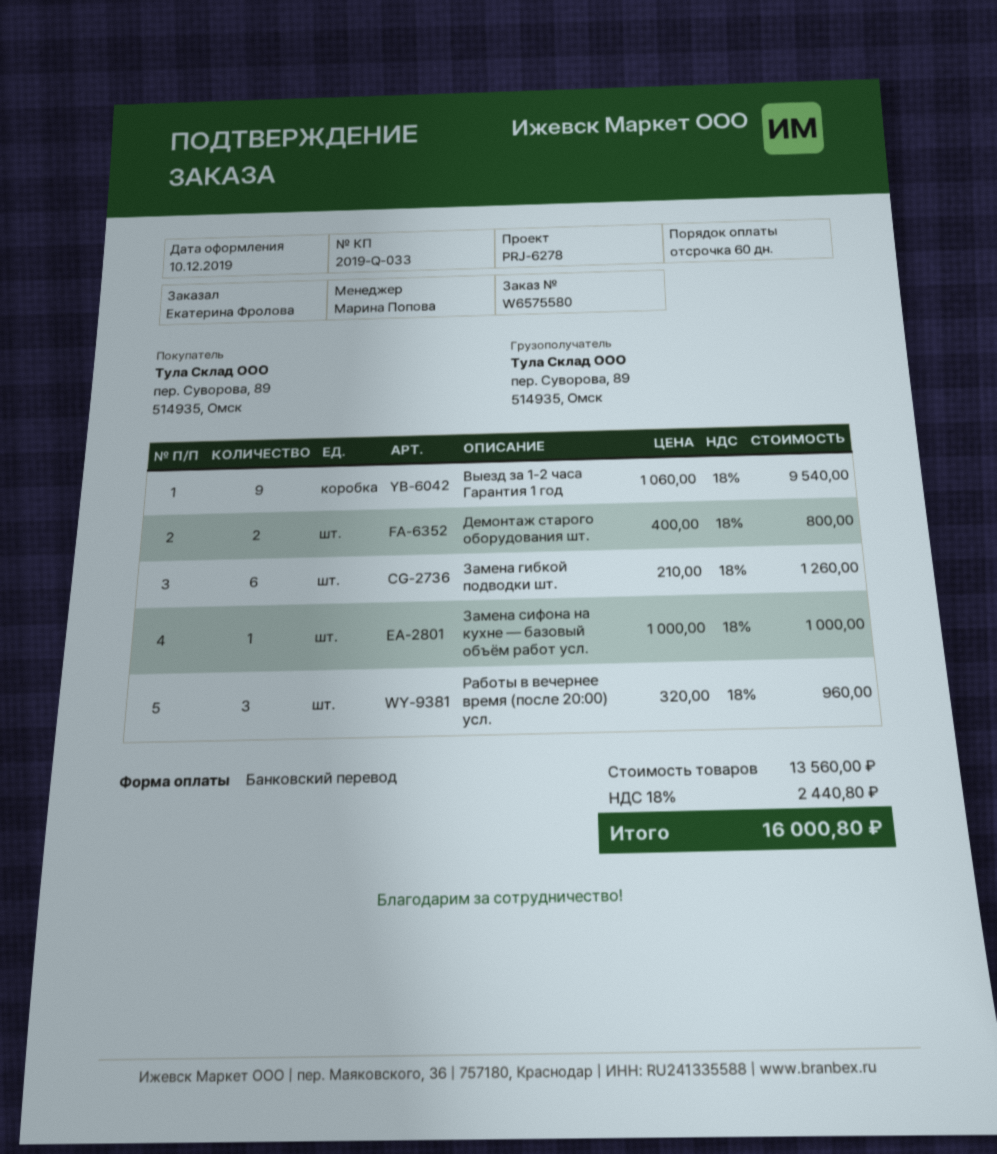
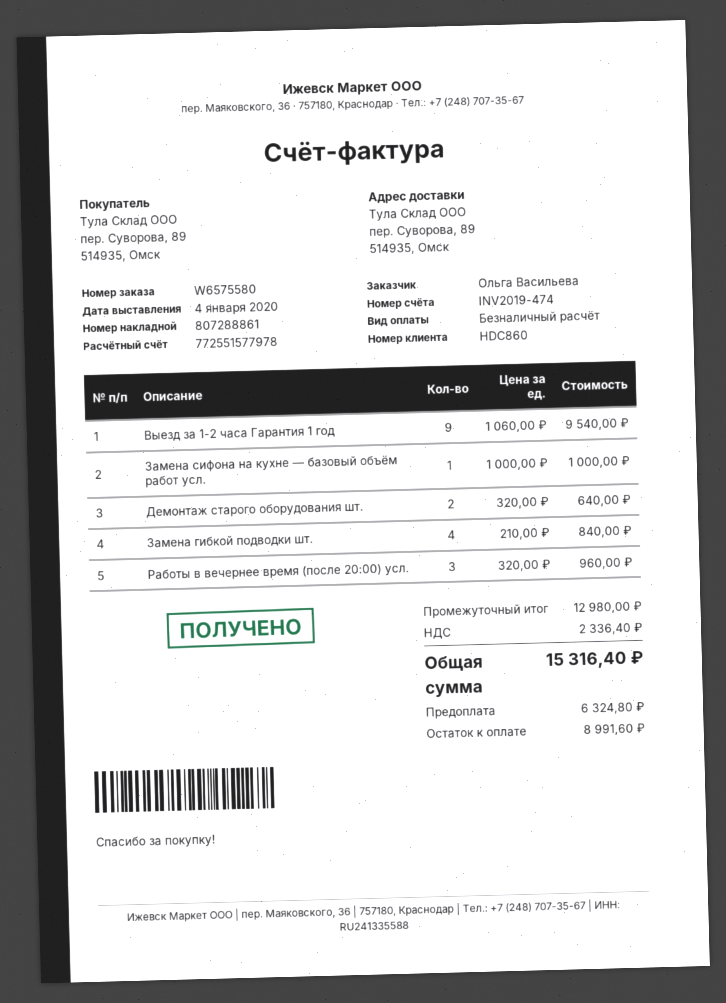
ordered by: Екатерина Фролова -> Ольга Васильева
Демонтаж старого оборудования шт.: 2 x 400.00 = 800.00 -> 2 x 320.00 = 640.00
Замена гибкой подводки шт.: 6 x 210.00 = 1260.00 -> 4 x 210.00 = 840.00
subtotal: 13560.00 -> 12980.00
tax: 2440.80 -> 2336.40
total: 16000.80 -> 15316.40

